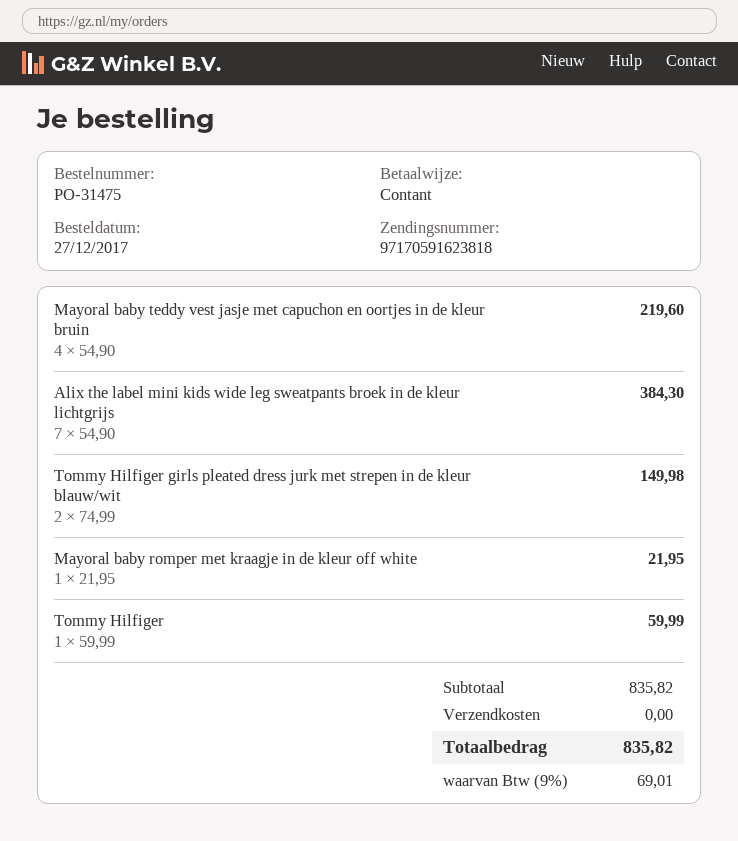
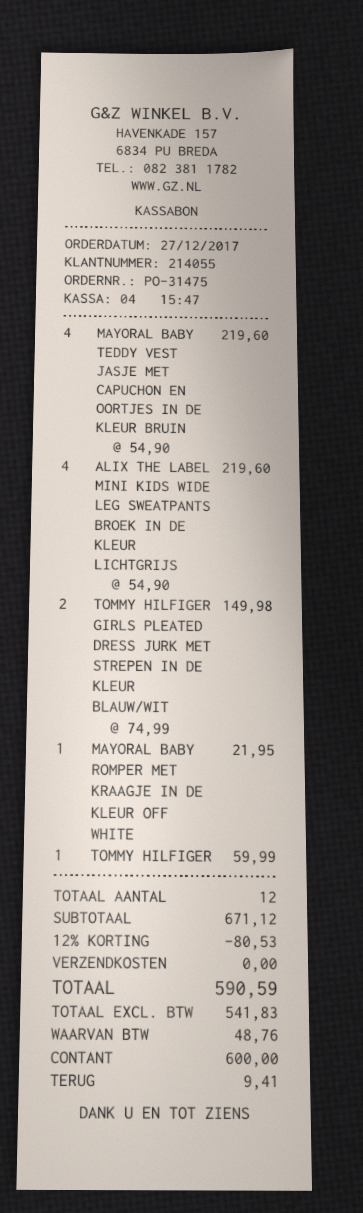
Alix the label mini kids wide leg sweatpants broek in de kleur lichtgrijs: 7 x 54.90 = 384.30 -> 4 x 54.90 = 219.60
subtotal: 835.82 -> 671.12
discount: none -> 12% = 80.53
tax: 69.01 -> 48.76
total: 835.82 -> 590.59

